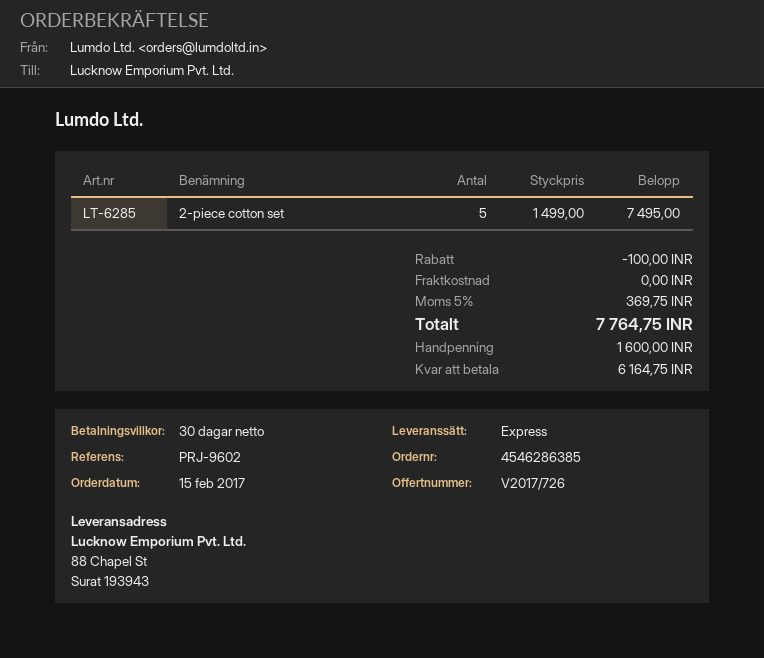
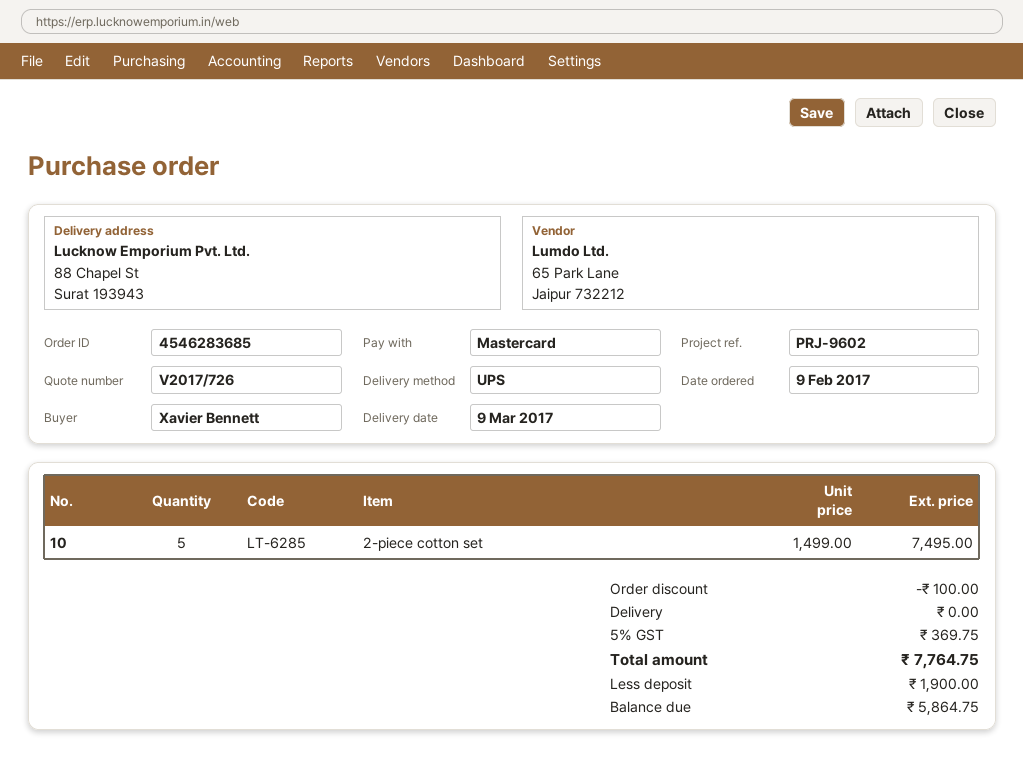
order number: 4546286385 -> 4546283685
order date: 2017-02-15 -> 2017-02-09
shipping method: express -> UPS
deposit: 1600.00 -> 1900.00
balance: 6164.75 -> 5864.75

